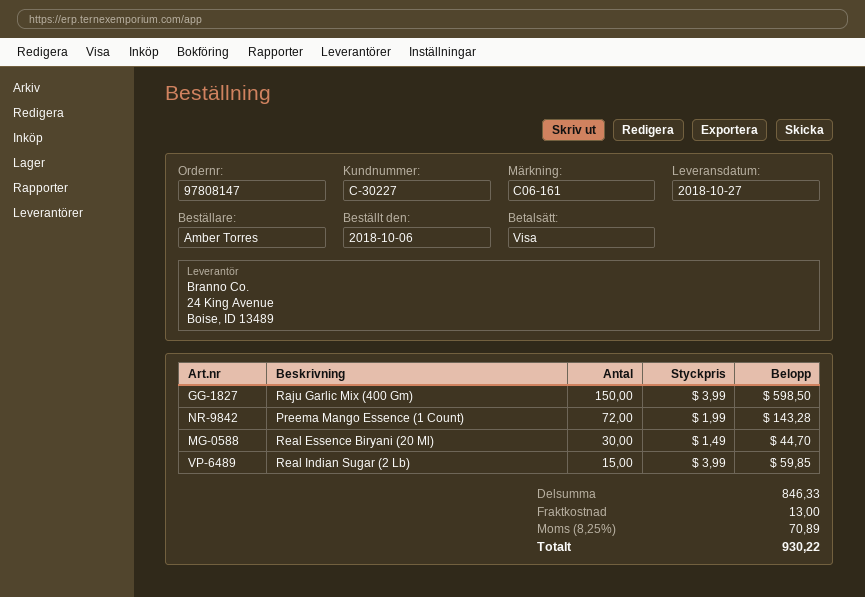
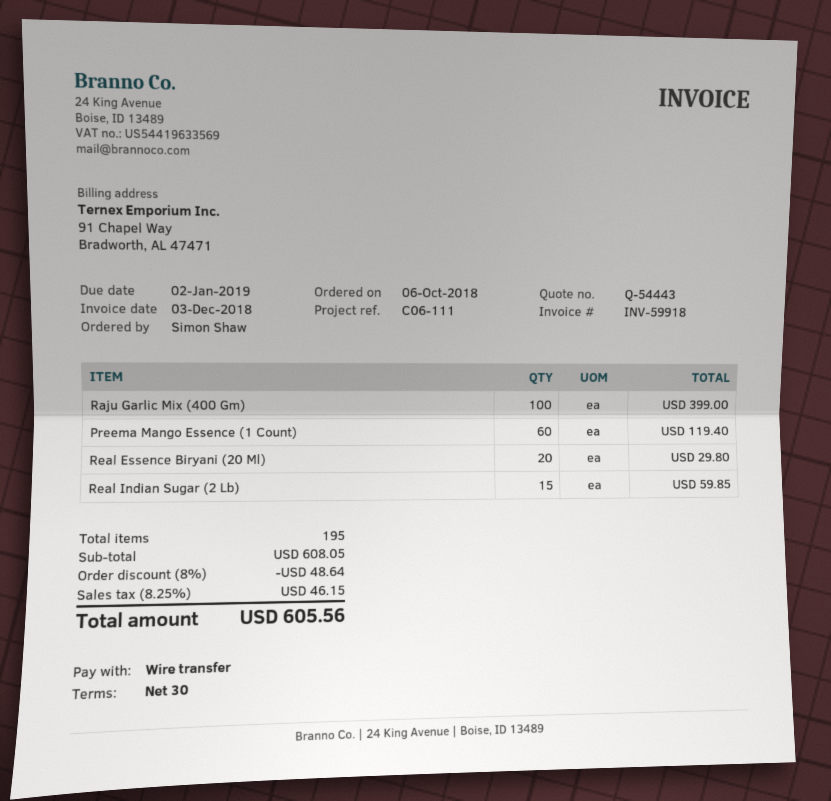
reference: C06-161 -> C06-111
ordered by: Amber Torres -> Simon Shaw
payment method: Visa -> bank transfer
Raju Garlic Mix (400 Gm): 150 for 598.50 -> 100 for 399.00
Preema Mango Essence (1 Count): 72 for 143.28 -> 60 for 119.40
Real Essence Biryani (20 Ml): 30 for 44.70 -> 20 for 29.80
subtotal: 846.33 -> 608.05
discount: none -> 8% = 48.64
shipping: 13.00 -> none
tax: 8.25% = 70.89 -> 8.25% = 46.15
total: 930.22 -> 605.56

